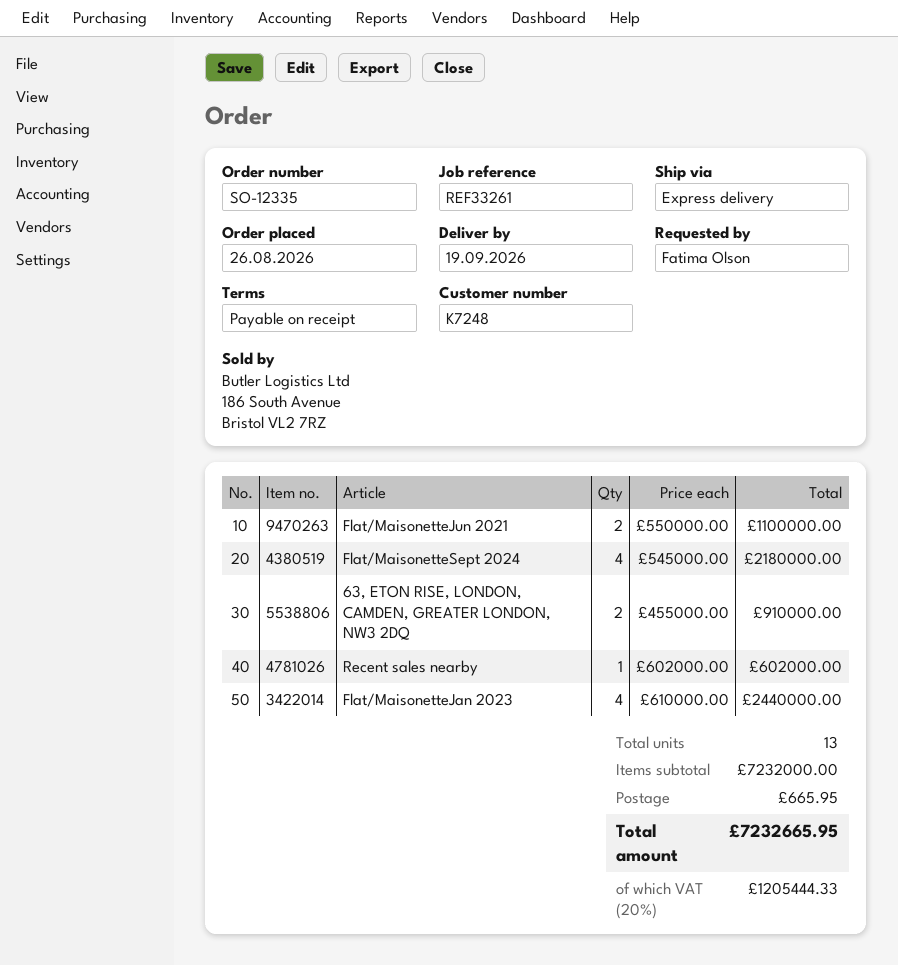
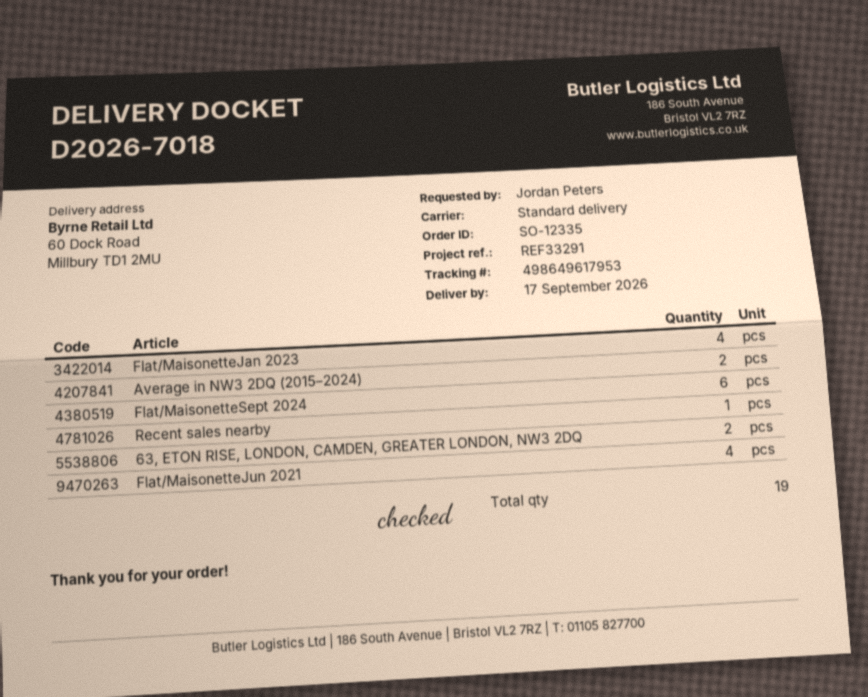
delivery date: 2026-09-19 -> 2026-09-17
reference: REF33261 -> REF33291
ordered by: Fatima Olson -> Jordan Peters
shipping method: express -> standard
Flat/MaisonetteJun 2021: 2 -> 4
Flat/MaisonetteSept 2024: 4 -> 6
Average in NW3 2DQ (2015–2024): none -> 2
total quantity: 13 -> 19

